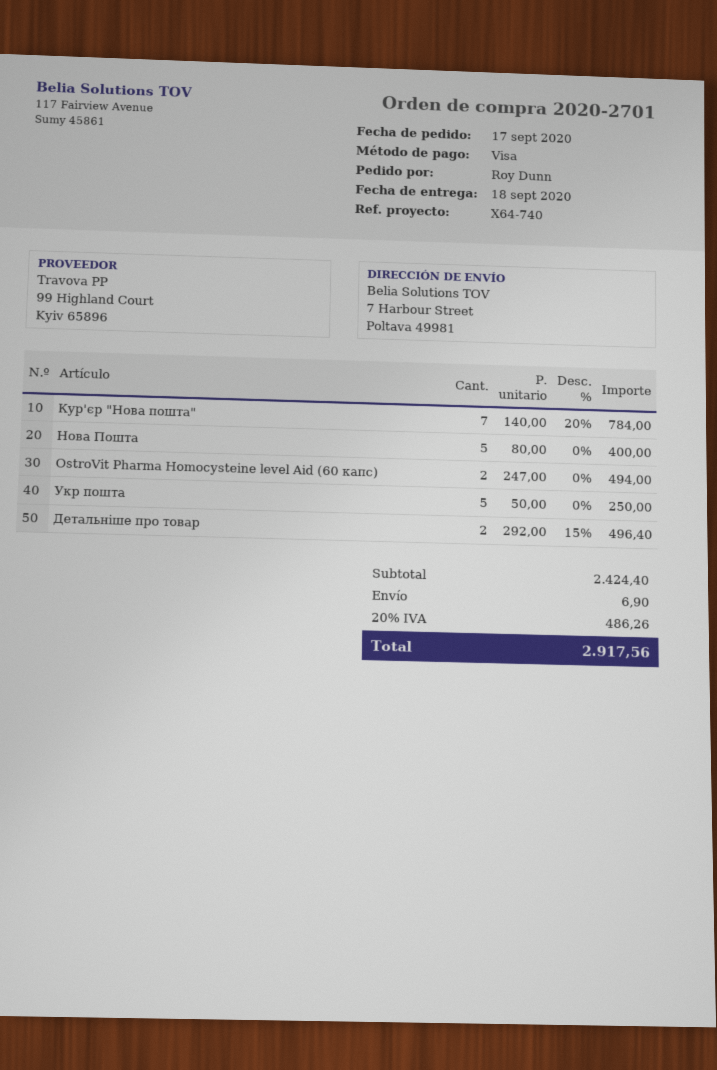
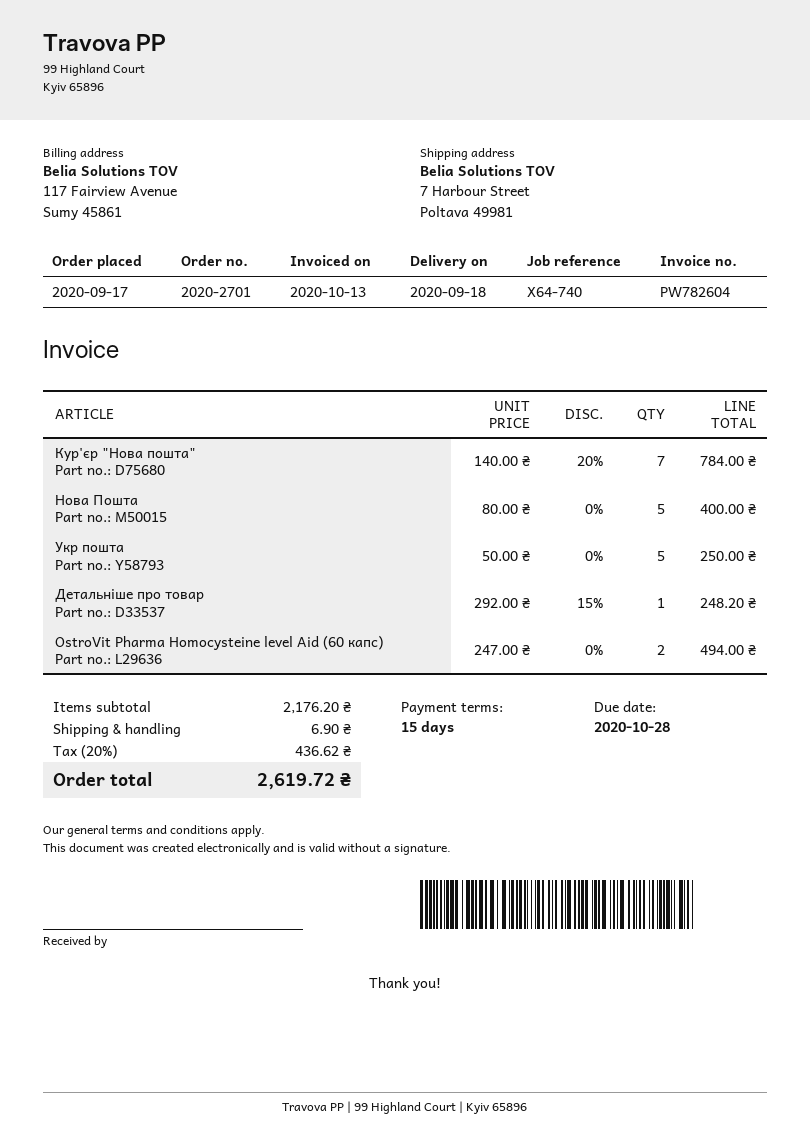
Детальніше про товар: 2 x 292.00 - 15% = 496.40 -> 1 x 292.00 - 15% = 248.20
subtotal: 2424.40 -> 2176.20
tax: 20% = 486.26 -> 20% = 436.62
total: 2917.56 -> 2619.72

